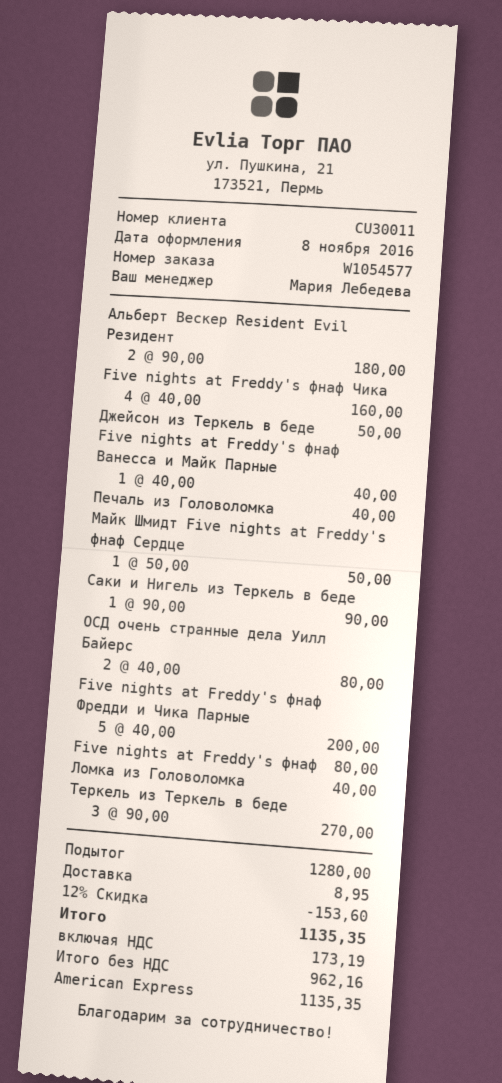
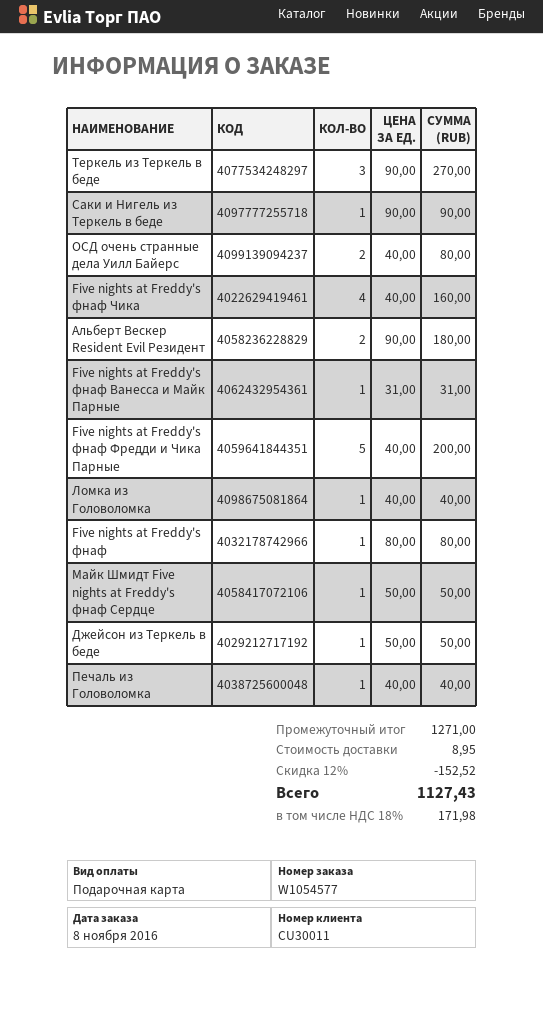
payment method: American Express -> gift card
Five nights at Freddy's фнаф Ванесса и Майк Парные: 1 x 40.00 = 40.00 -> 1 x 31.00 = 31.00
subtotal: 1280.00 -> 1271.00
discount: 12% = 153.60 -> 12% = 152.52
tax: 173.19 -> 171.98
total: 1135.35 -> 1127.43

